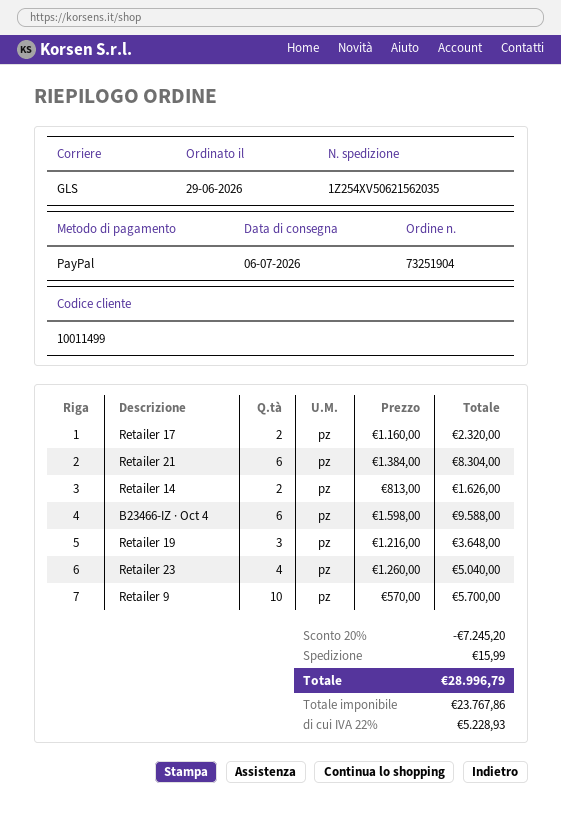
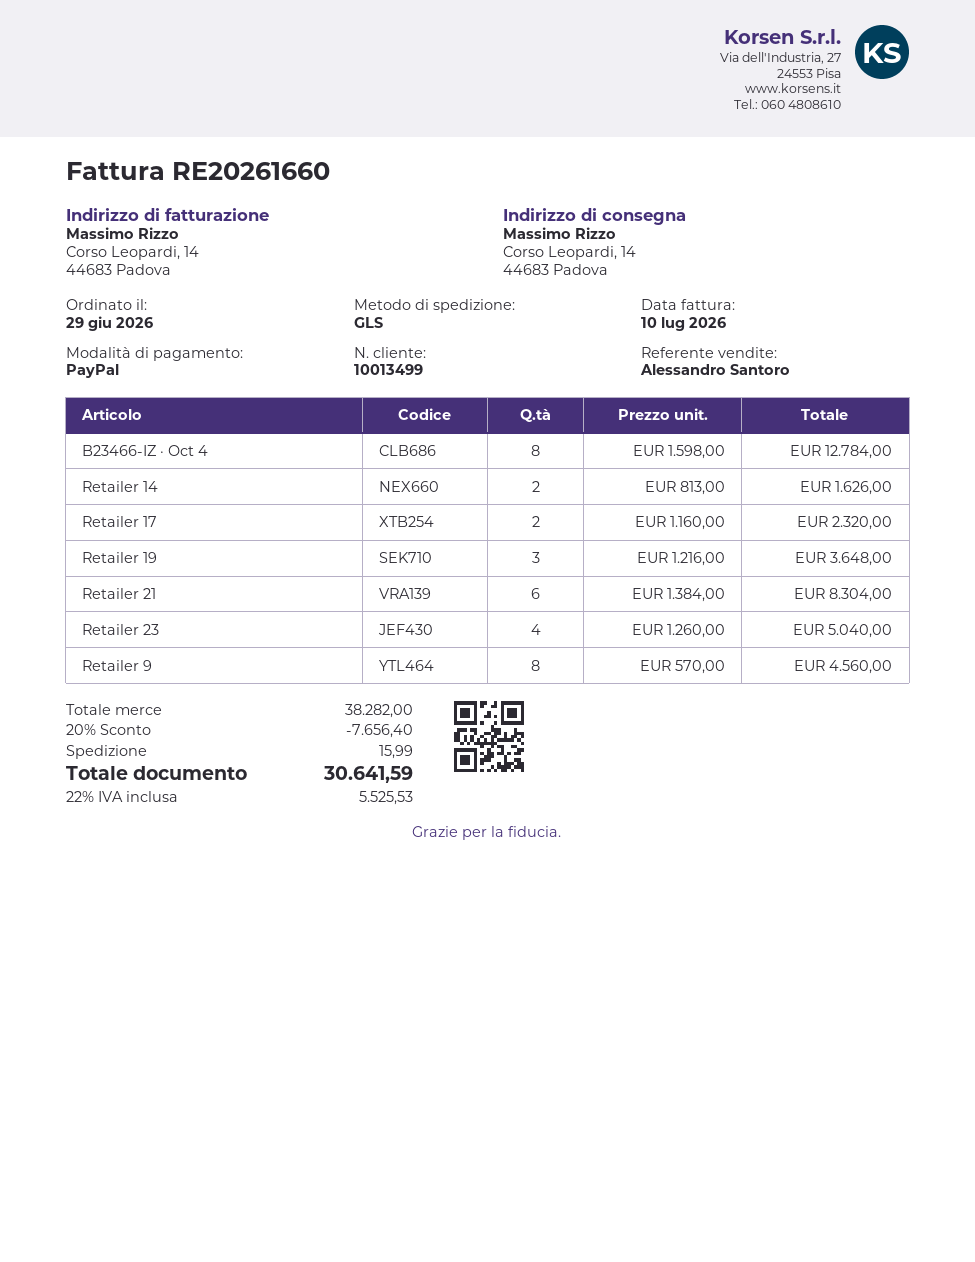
customer number: 10011499 -> 10013499
B23466-IZ · Oct 4: 6 x 1598.00 = 9588.00 -> 8 x 1598.00 = 12784.00
Retailer 9: 10 x 570.00 = 5700.00 -> 8 x 570.00 = 4560.00
discount: 20% = 7245.20 -> 20% = 7656.40
tax: 22% = 5228.93 -> 22% = 5525.53
total: 28996.79 -> 30641.59

